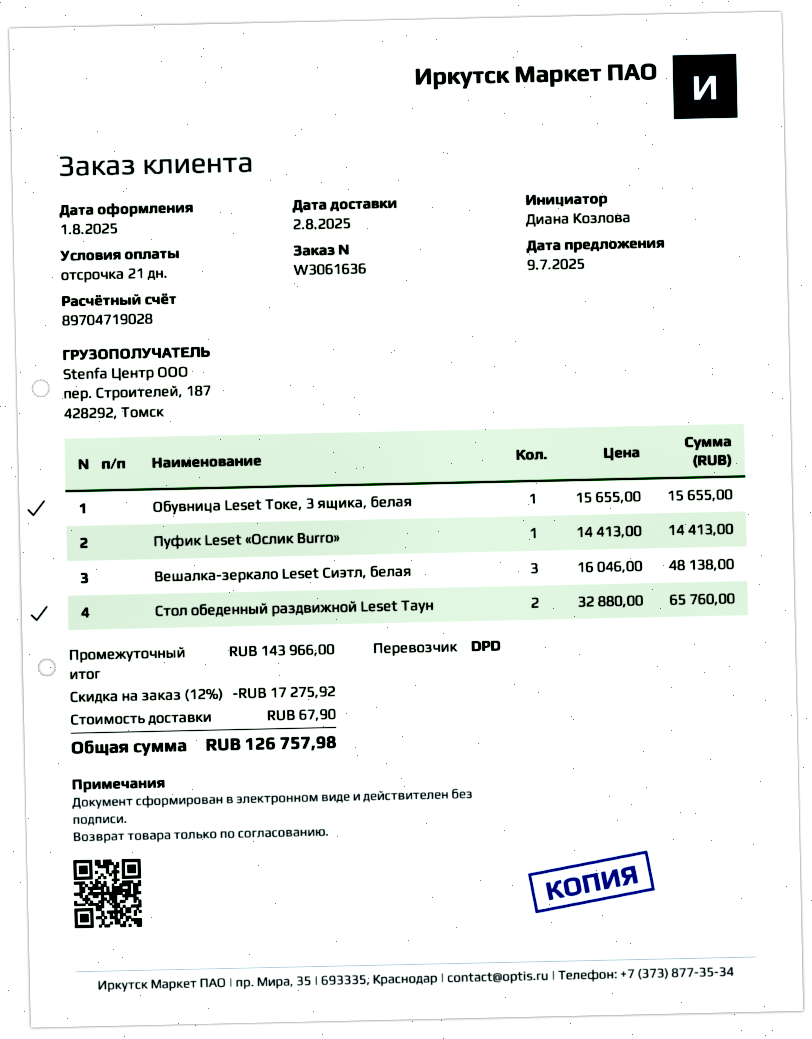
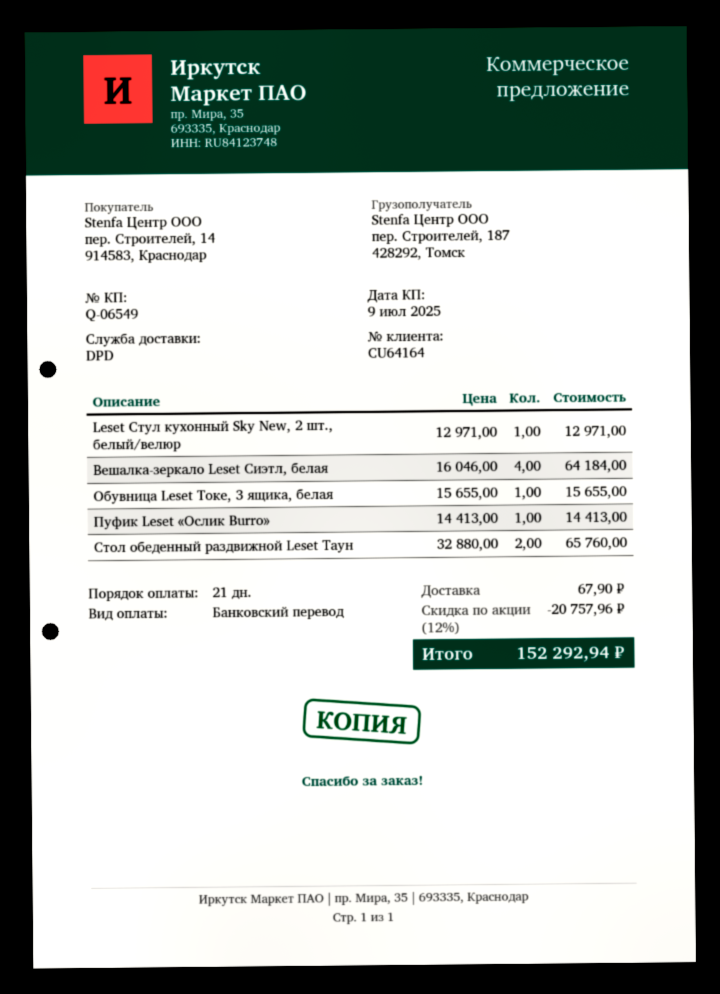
Вешалка-зеркало Leset Сиэтл, белая: 3 x 16046.00 = 48138.00 -> 4 x 16046.00 = 64184.00
Leset Стул кухонный Sky New, 2 шт., белый/велюр: none -> 1 x 12971.00 = 12971.00
discount: 12% = 17275.92 -> 12% = 20757.96
total: 126757.98 -> 152292.94

